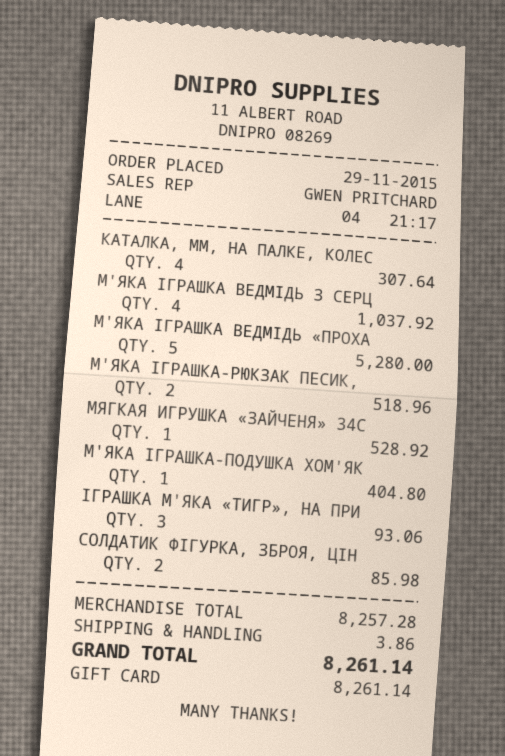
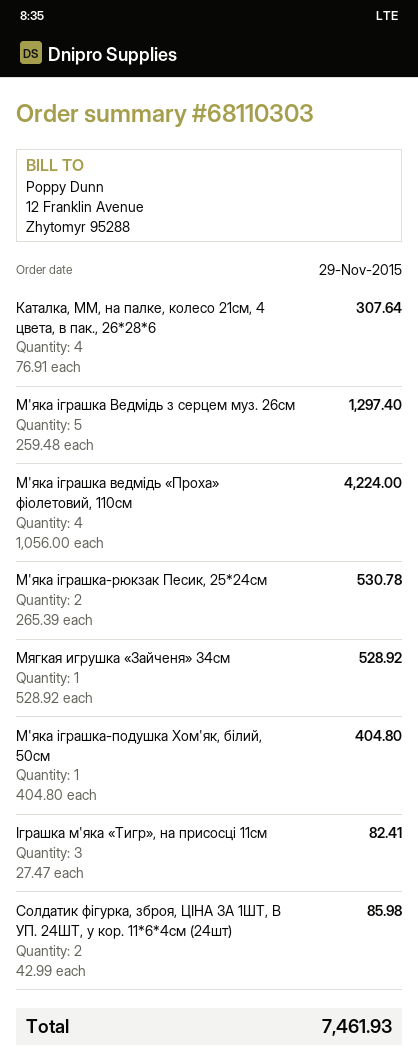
М'ЯКА ІГРАШКА ВЕДМІДЬ З СЕРЦ: 4 for 1037.92 -> 5 for 1297.40
М'ЯКА ІГРАШКА ВЕДМІДЬ «ПРОХА: 5 for 5280.00 -> 4 for 4224.00
М'ЯКА ІГРАШКА-РЮКЗАК ПЕСИК,: 2 for 518.96 -> 2 for 530.78
ІГРАШКА М'ЯКА «ТИГР», НА ПРИ: 3 for 93.06 -> 3 for 82.41
shipping: 3.86 -> none
total: 8261.14 -> 7461.93

